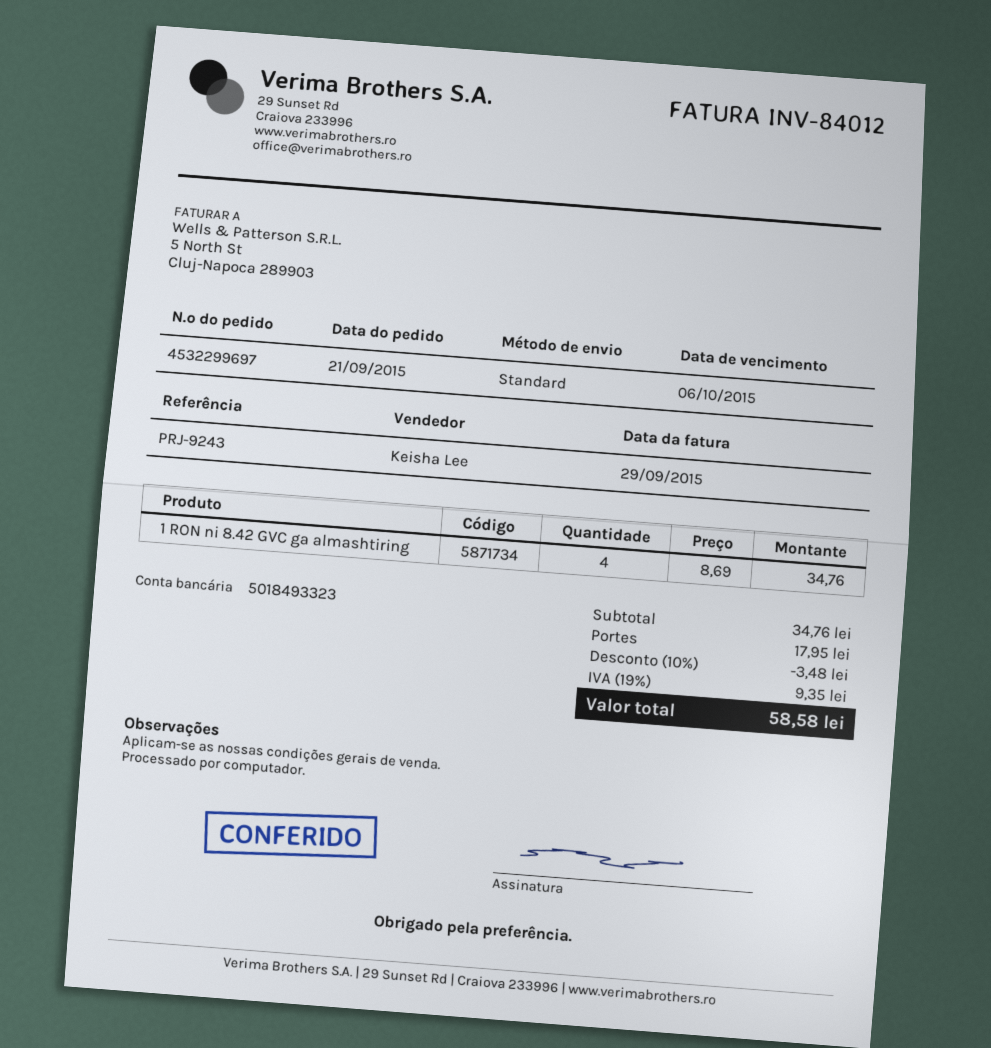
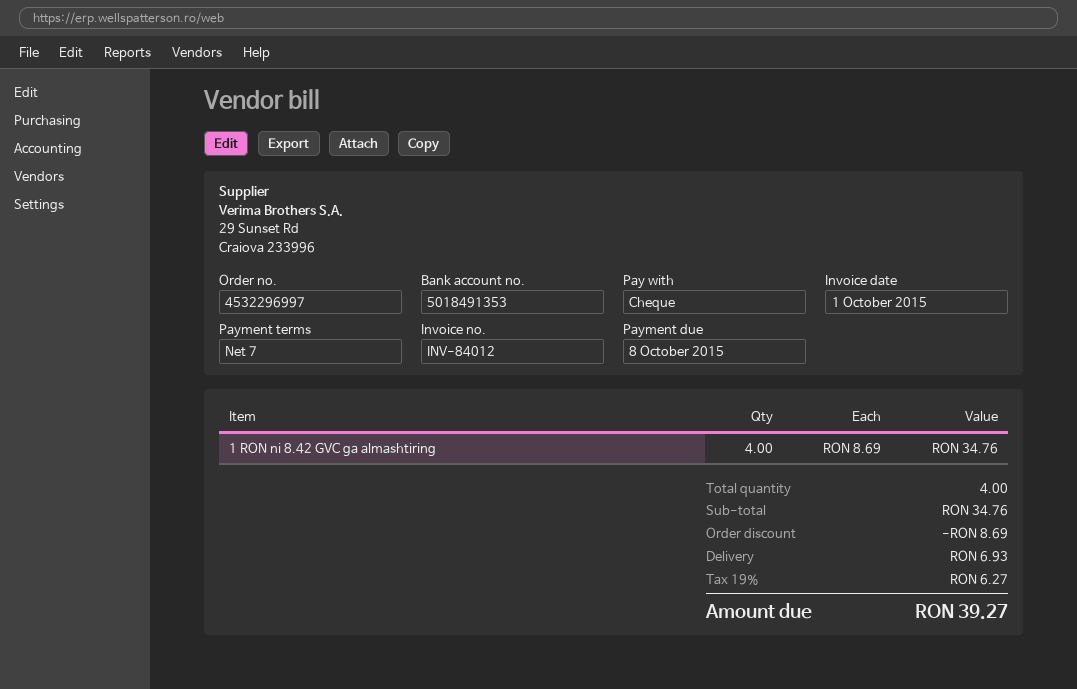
order number: 4532299697 -> 4532296997
invoice date: 2015-09-29 -> 2015-10-01
due date: 2015-10-06 -> 2015-10-08
bank account: 5018493323 -> 5018491353
discount: 3.48 -> 8.69
shipping: 17.95 -> 6.93
tax: 19% = 9.35 -> 19% = 6.27
total: 58.58 -> 39.27

